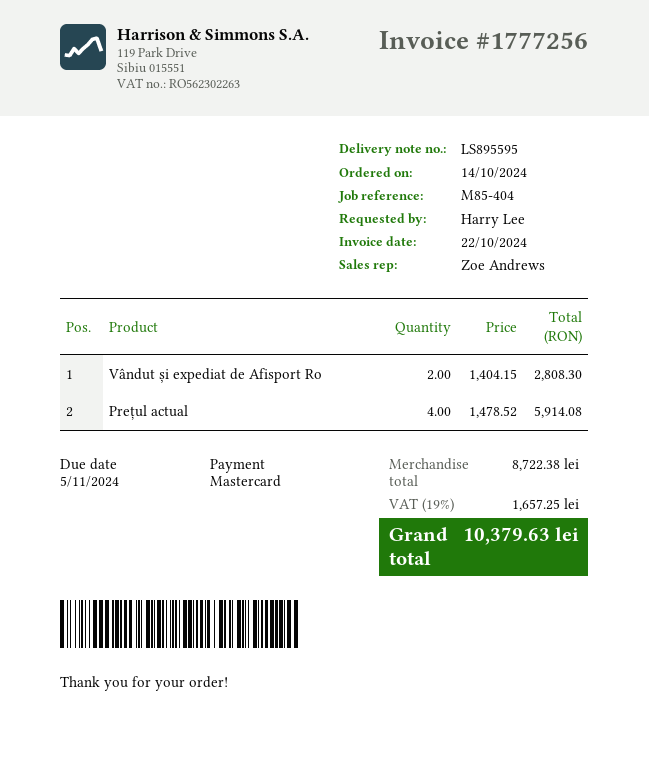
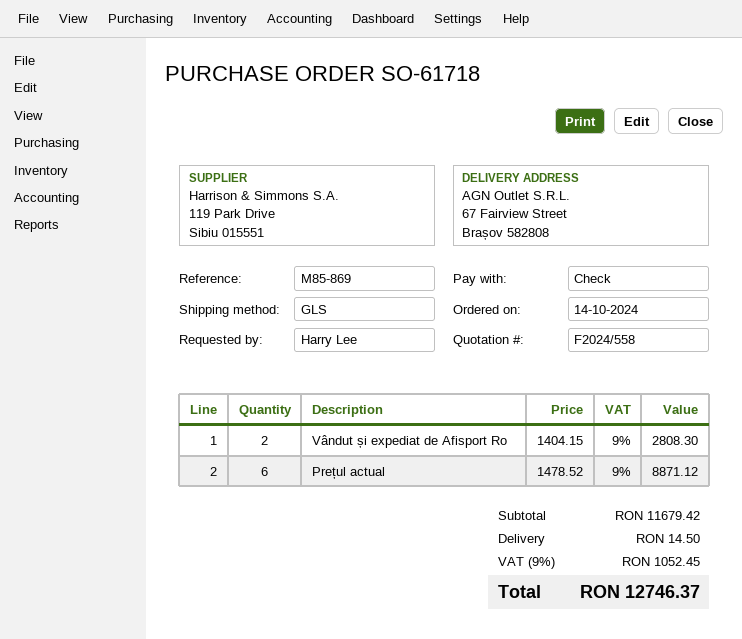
reference: M85-404 -> M85-869
payment method: Mastercard -> cheque
Prețul actual: 4 x 1478.52 = 5914.08 -> 6 x 1478.52 = 8871.12
subtotal: 8722.38 -> 11679.42
shipping: none -> 14.50
tax: 19% = 1657.25 -> 9% = 1052.45
total: 10379.63 -> 12746.37

